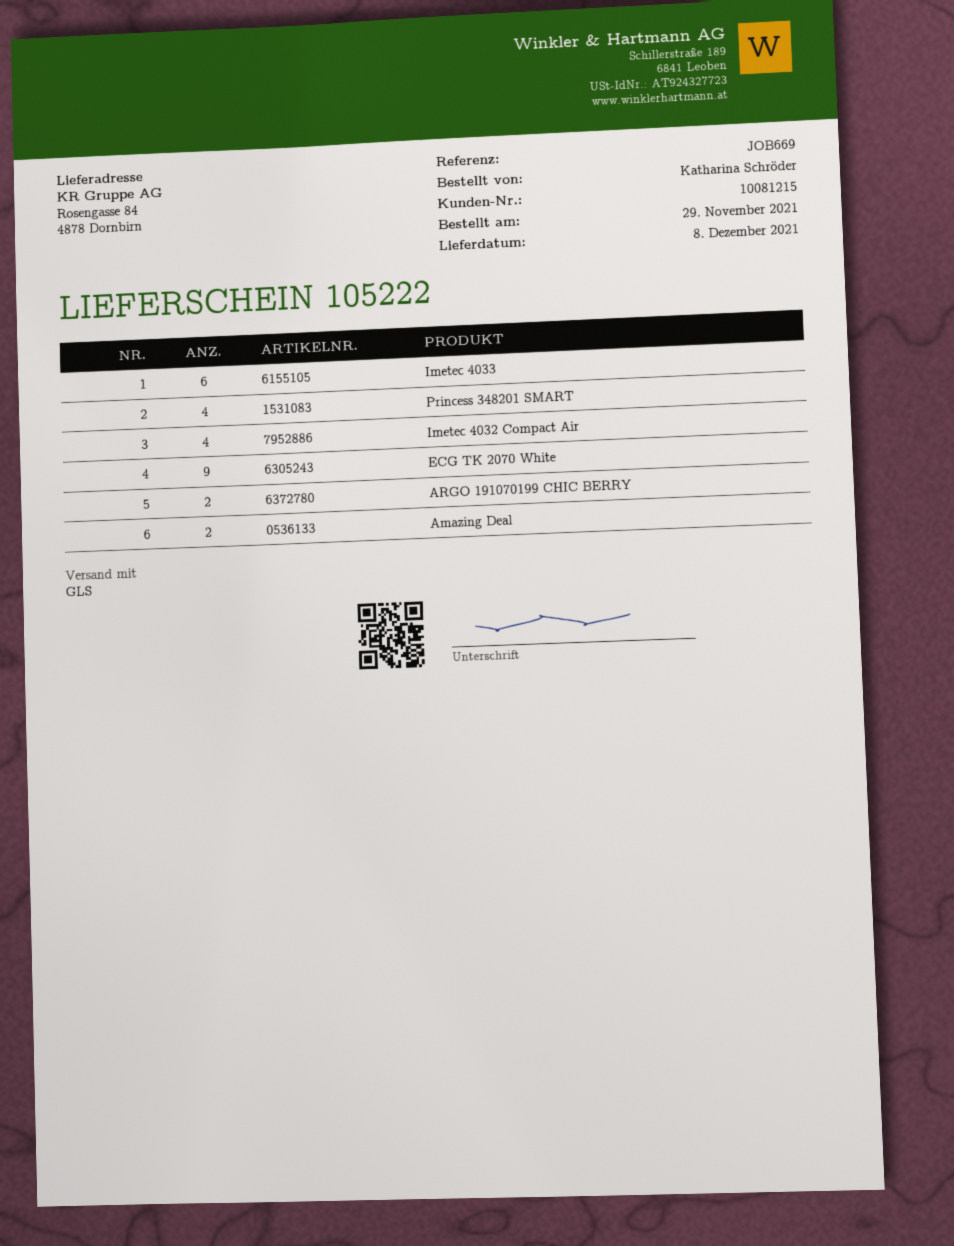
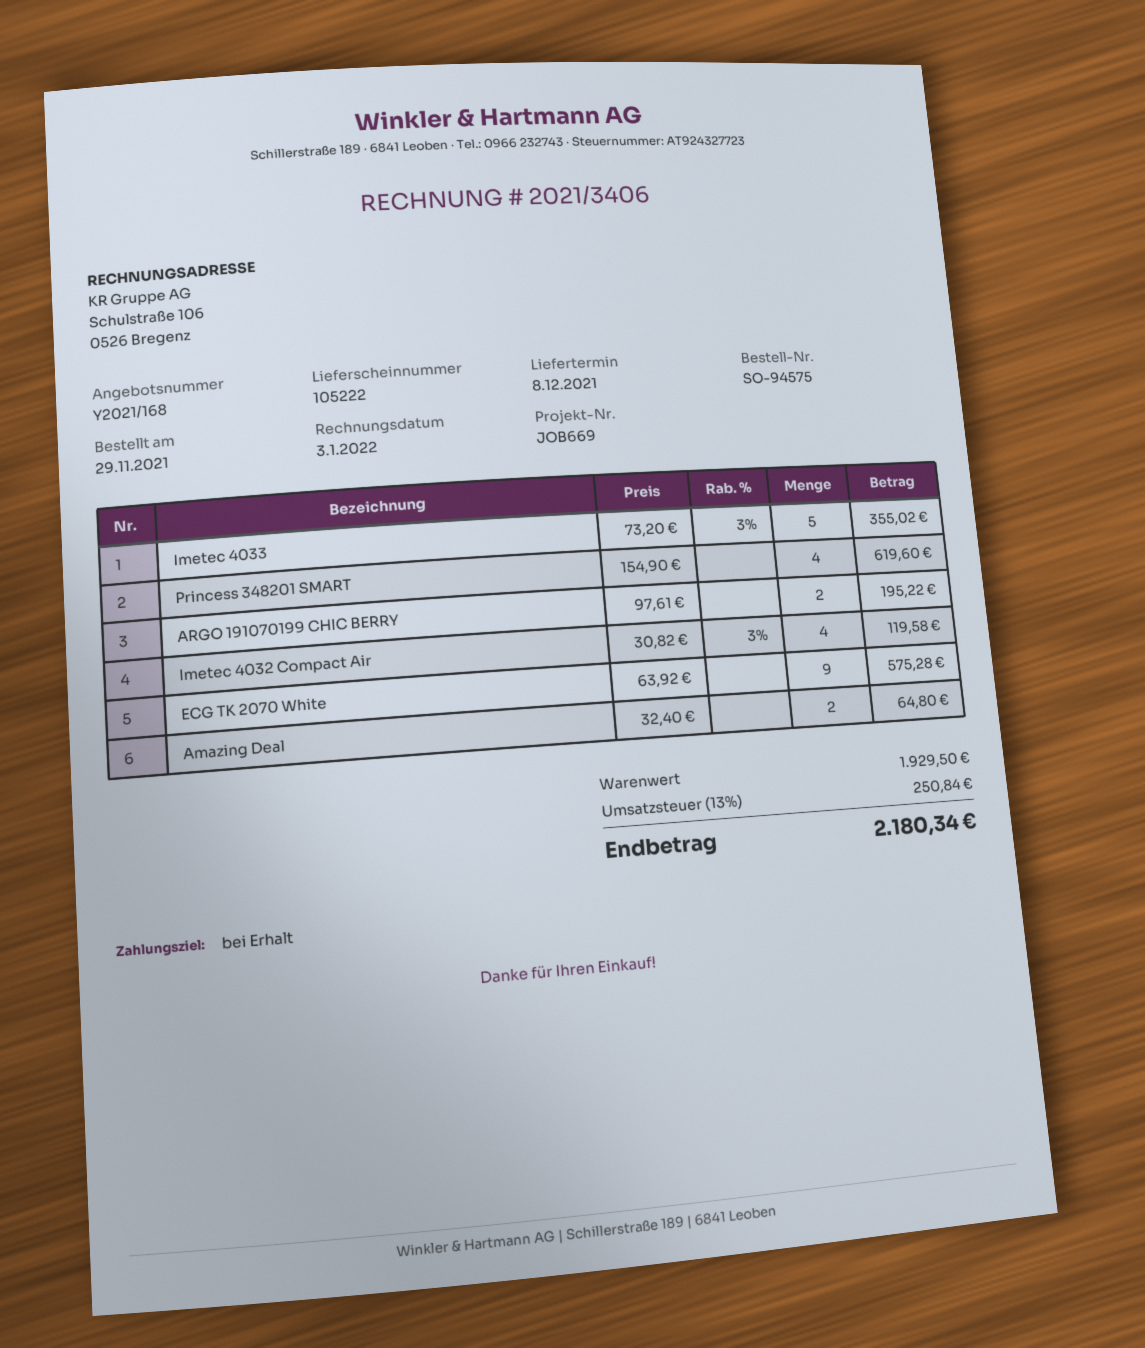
Imetec 4033: 6 -> 5

